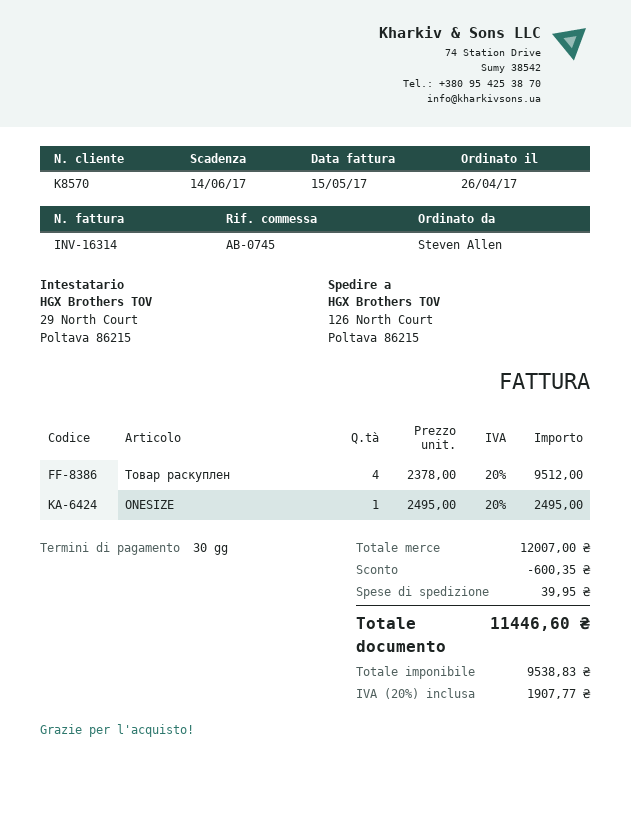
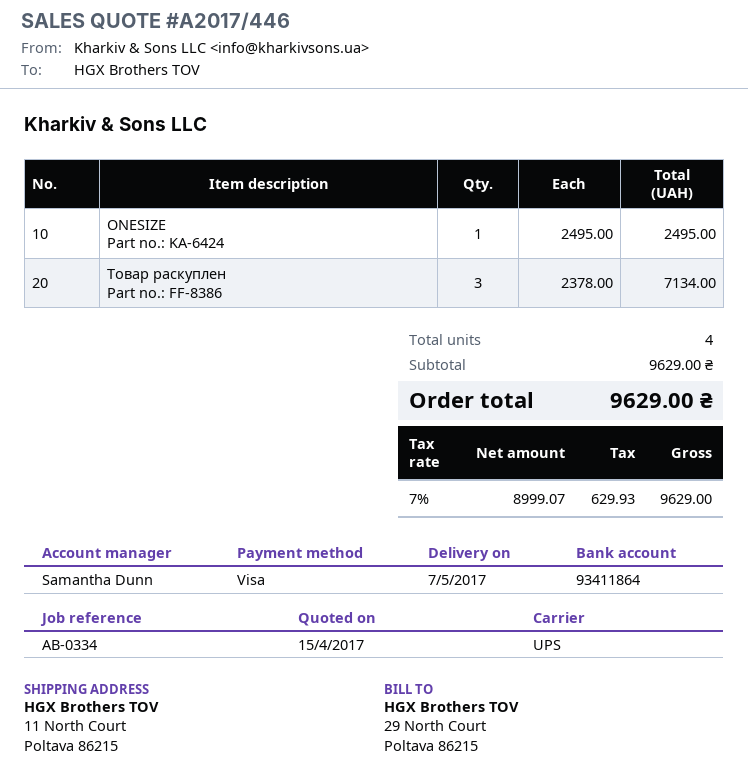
reference: AB-0745 -> AB-0334
ship to: 126 North Court, Poltava 86215 -> 11 North Court, Poltava 86215
Товар раскуплен: 4 x 2378.00 = 9512.00 -> 3 x 2378.00 = 7134.00
subtotal: 12007.00 -> 9629.00
discount: 600.35 -> none
shipping: 39.95 -> none
net: 9538.83 -> 8999.07
tax: 20% = 1907.77 -> 7% = 629.93
total: 11446.60 -> 9629.00

